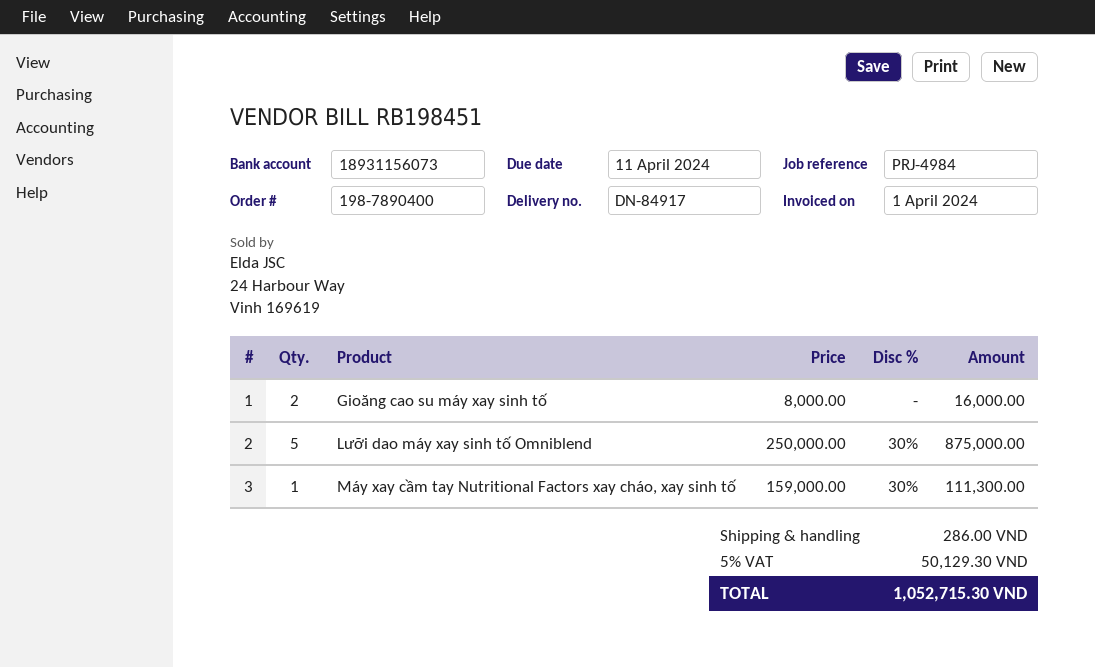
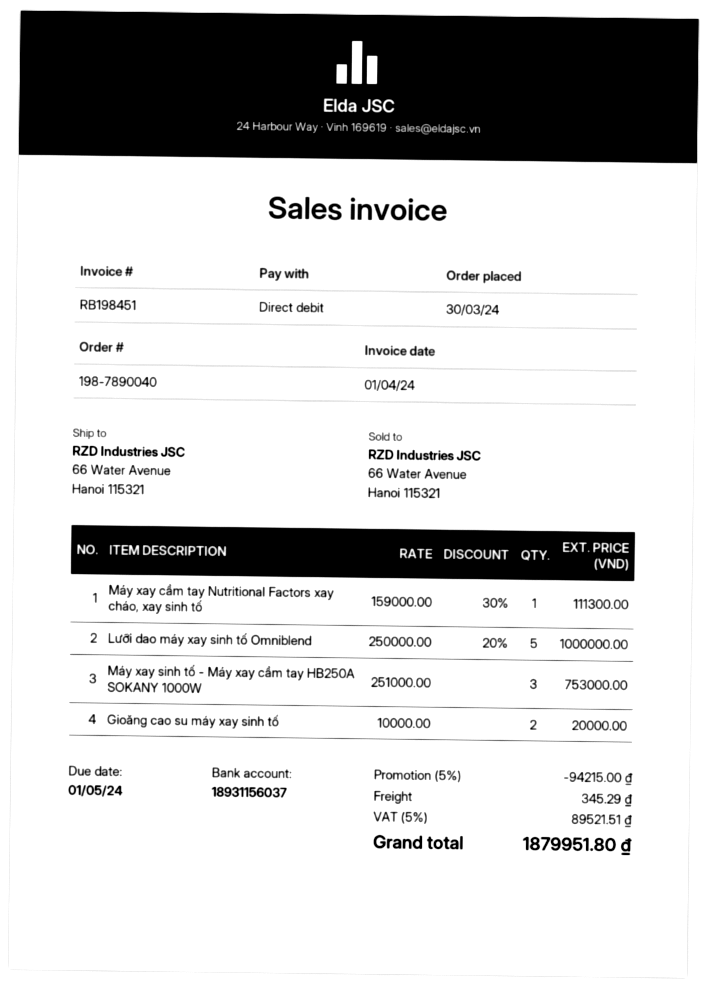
order number: 198-7890400 -> 198-7890040
due date: 2024-04-11 -> 2024-05-01
bank account: 18931156073 -> 18931156037
Gioăng cao su máy xay sinh tố: 2 x 8000.00 = 16000.00 -> 2 x 10000.00 = 20000.00
Lưỡi dao máy xay sinh tố Omniblend: 5 x 250000.00 - 30% = 875000.00 -> 5 x 250000.00 - 20% = 1000000.00
Máy xay sinh tố - Máy xay cầm tay HB250A SOKANY 1000W: none -> 3 x 251000.00 = 753000.00
discount: none -> 5% = 94215.00
shipping: 286.00 -> 345.29
tax: 5% = 50129.30 -> 5% = 89521.51
total: 1052715.30 -> 1879951.80

